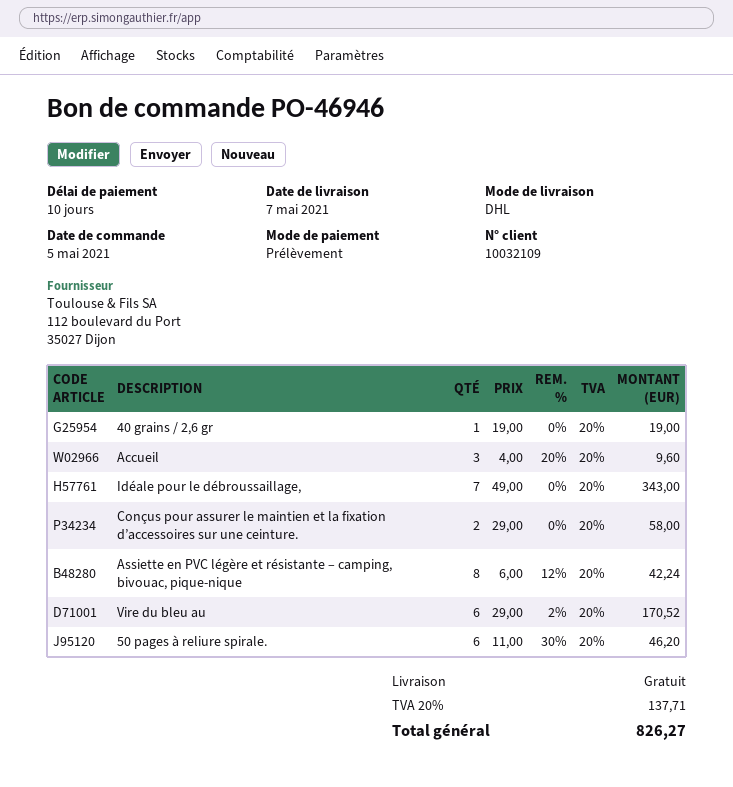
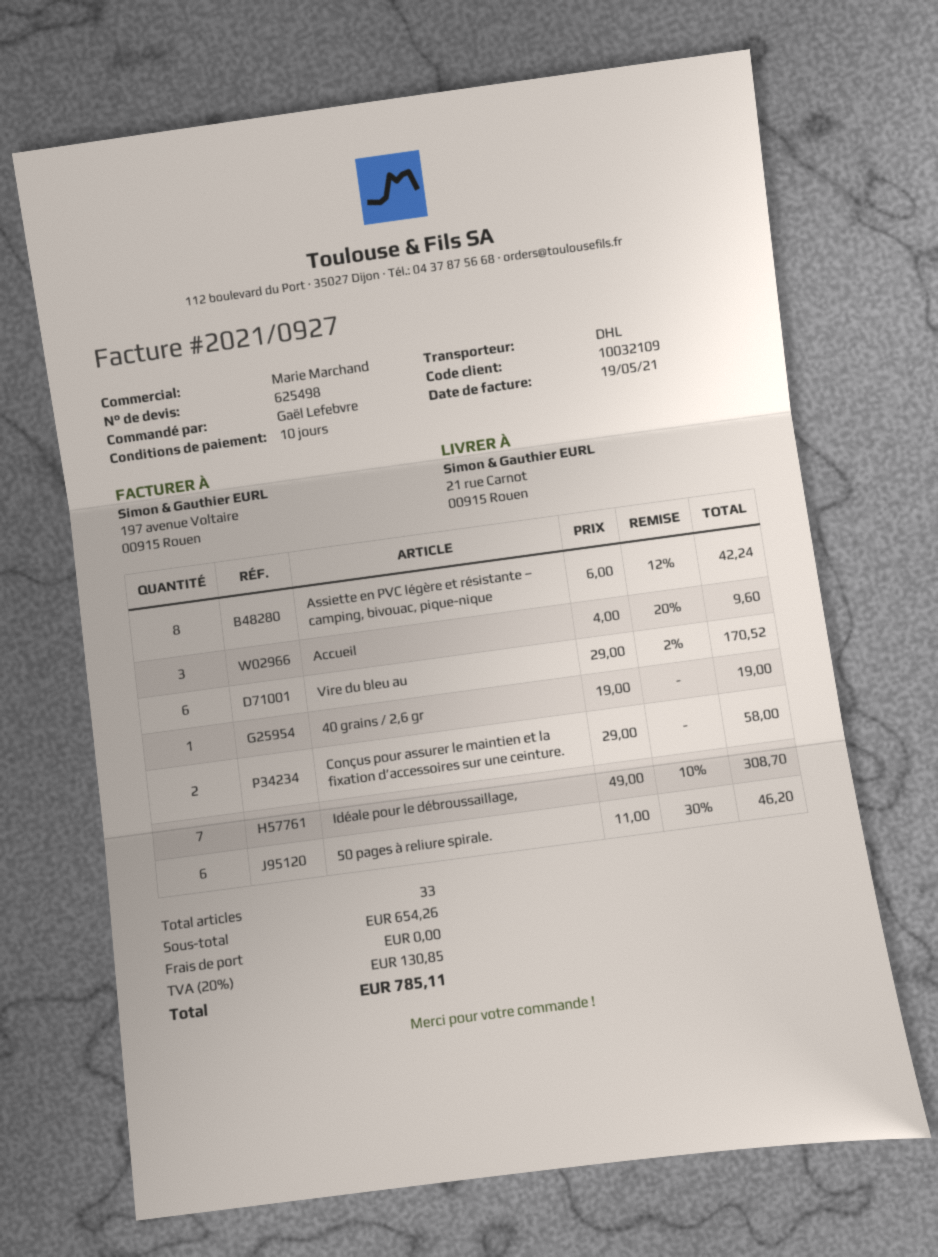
Idéale pour le débroussaillage,: 7 x 49.00 = 343.00 -> 7 x 49.00 - 10% = 308.70
tax: 20% = 137.71 -> 20% = 130.85
total: 826.27 -> 785.11

